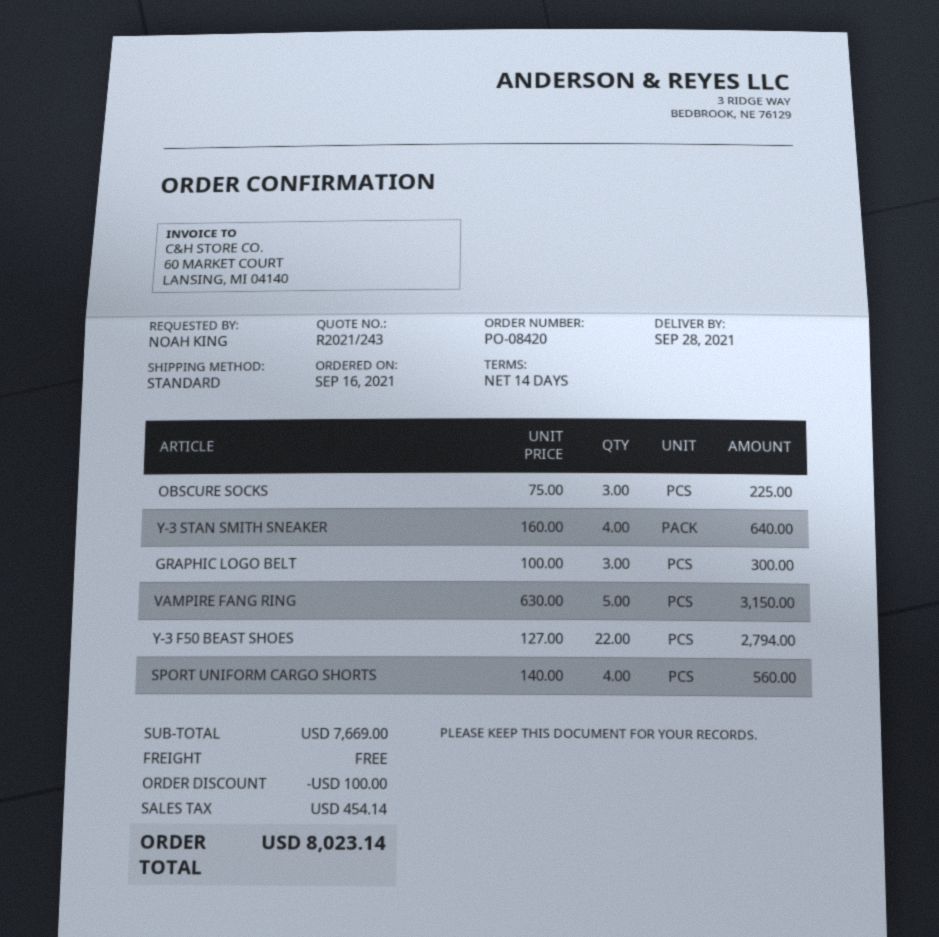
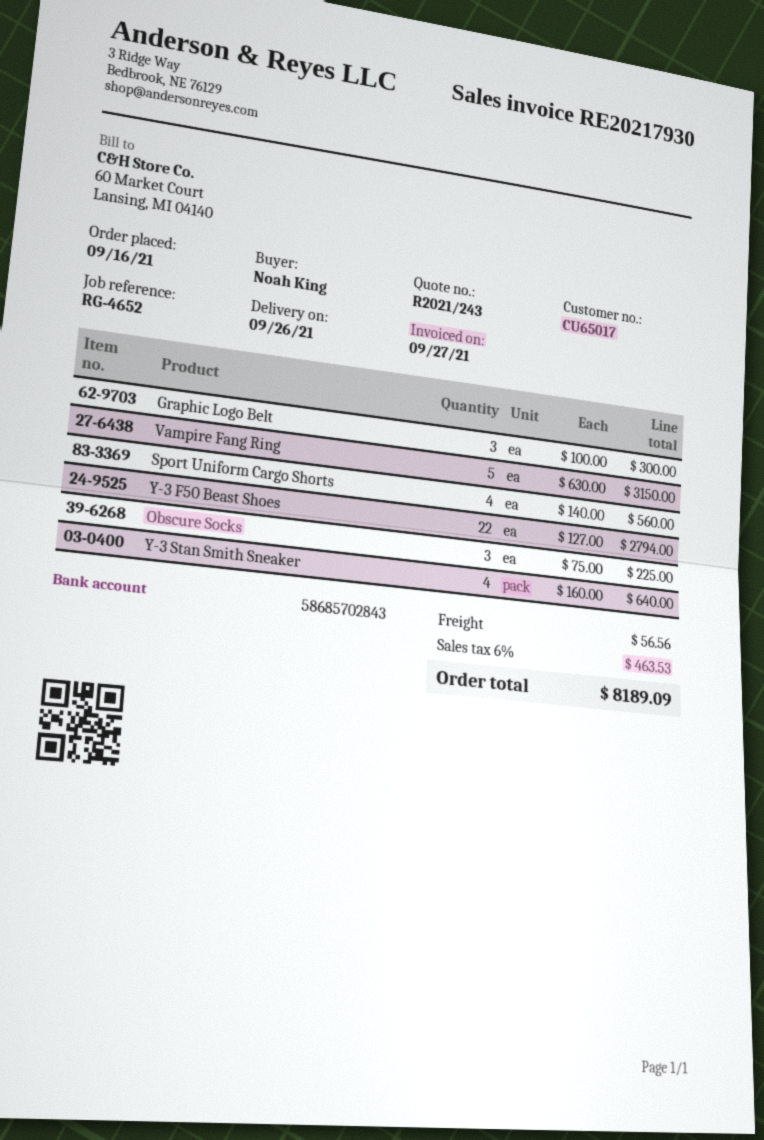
delivery date: 2021-09-28 -> 2021-09-26
discount: 100.00 -> none
shipping: 0.00 -> 56.56
tax: 454.14 -> 463.53
total: 8023.14 -> 8189.09

